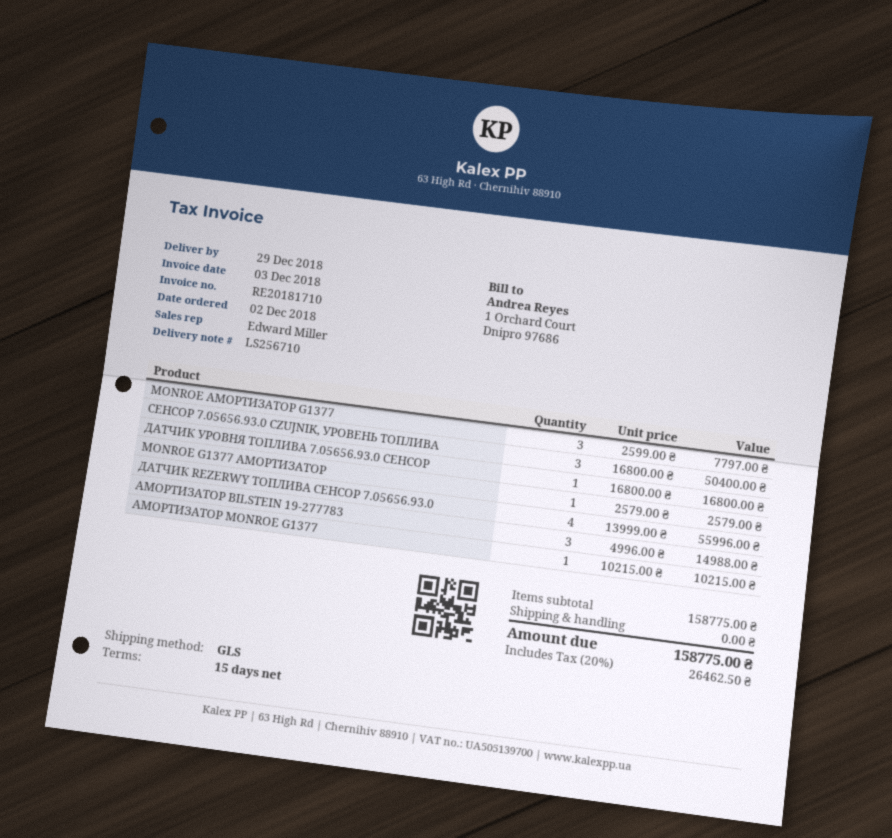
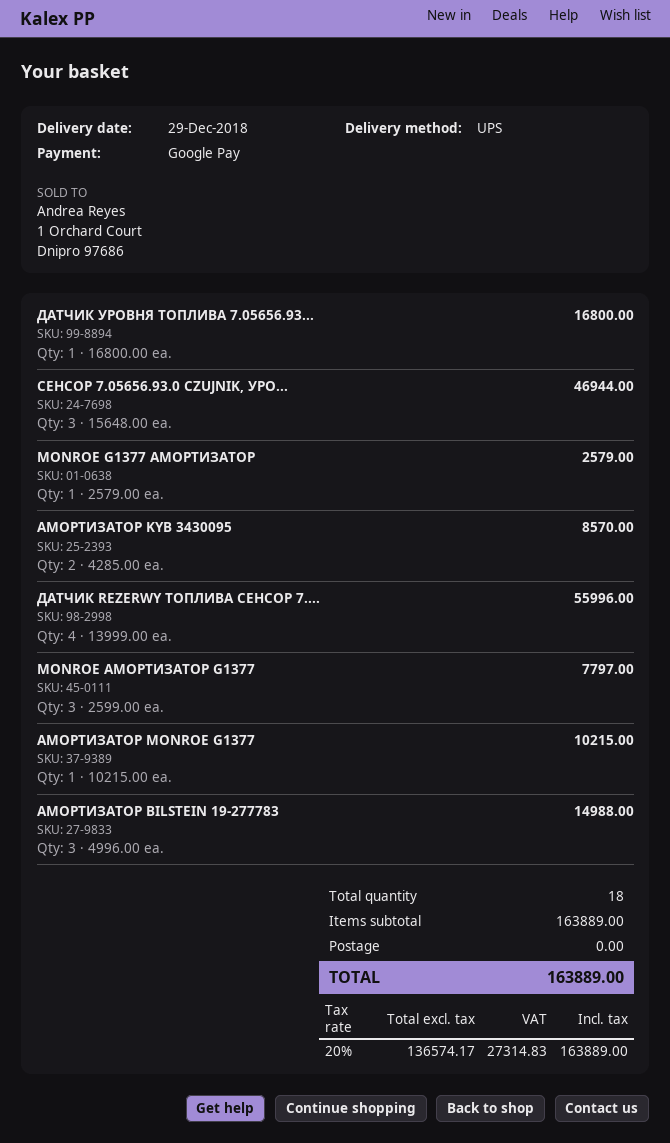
shipping method: GLS -> UPS
СЕНСОР 7.05656.93.0 CZUJNIK, УРОВЕНЬ ТОПЛИВА: 3 x 16800.00 = 50400.00 -> 3 x 15648.00 = 46944.00
АМОРТИЗАТОР KYB 3430095: none -> 2 x 4285.00 = 8570.00
subtotal: 158775.00 -> 163889.00
tax: 20% = 26462.50 -> 20% = 27314.83
total: 158775.00 -> 163889.00

